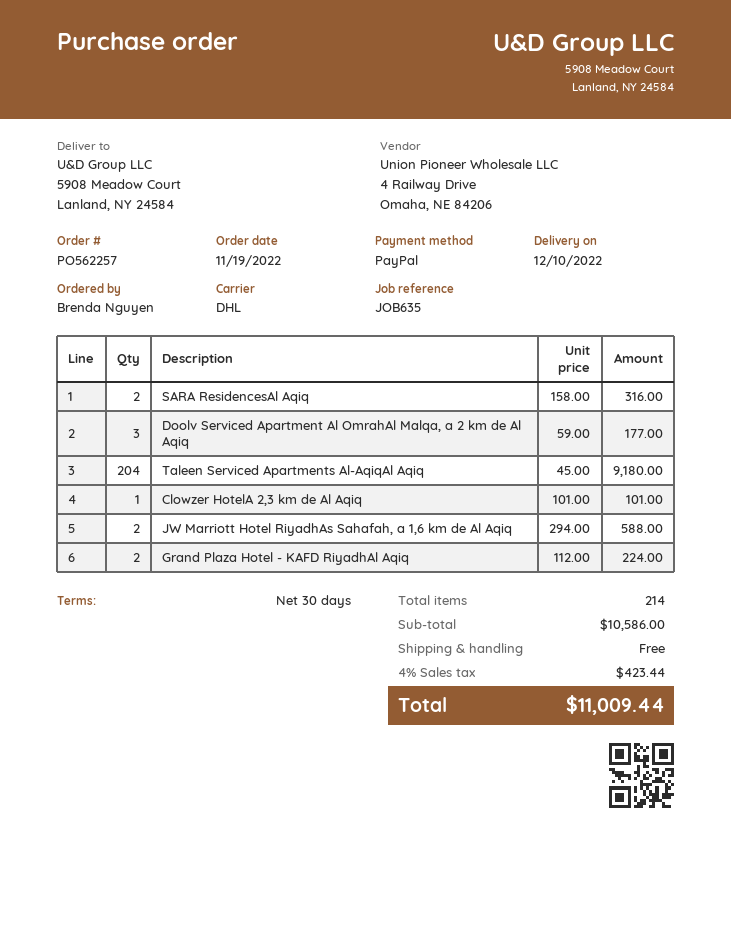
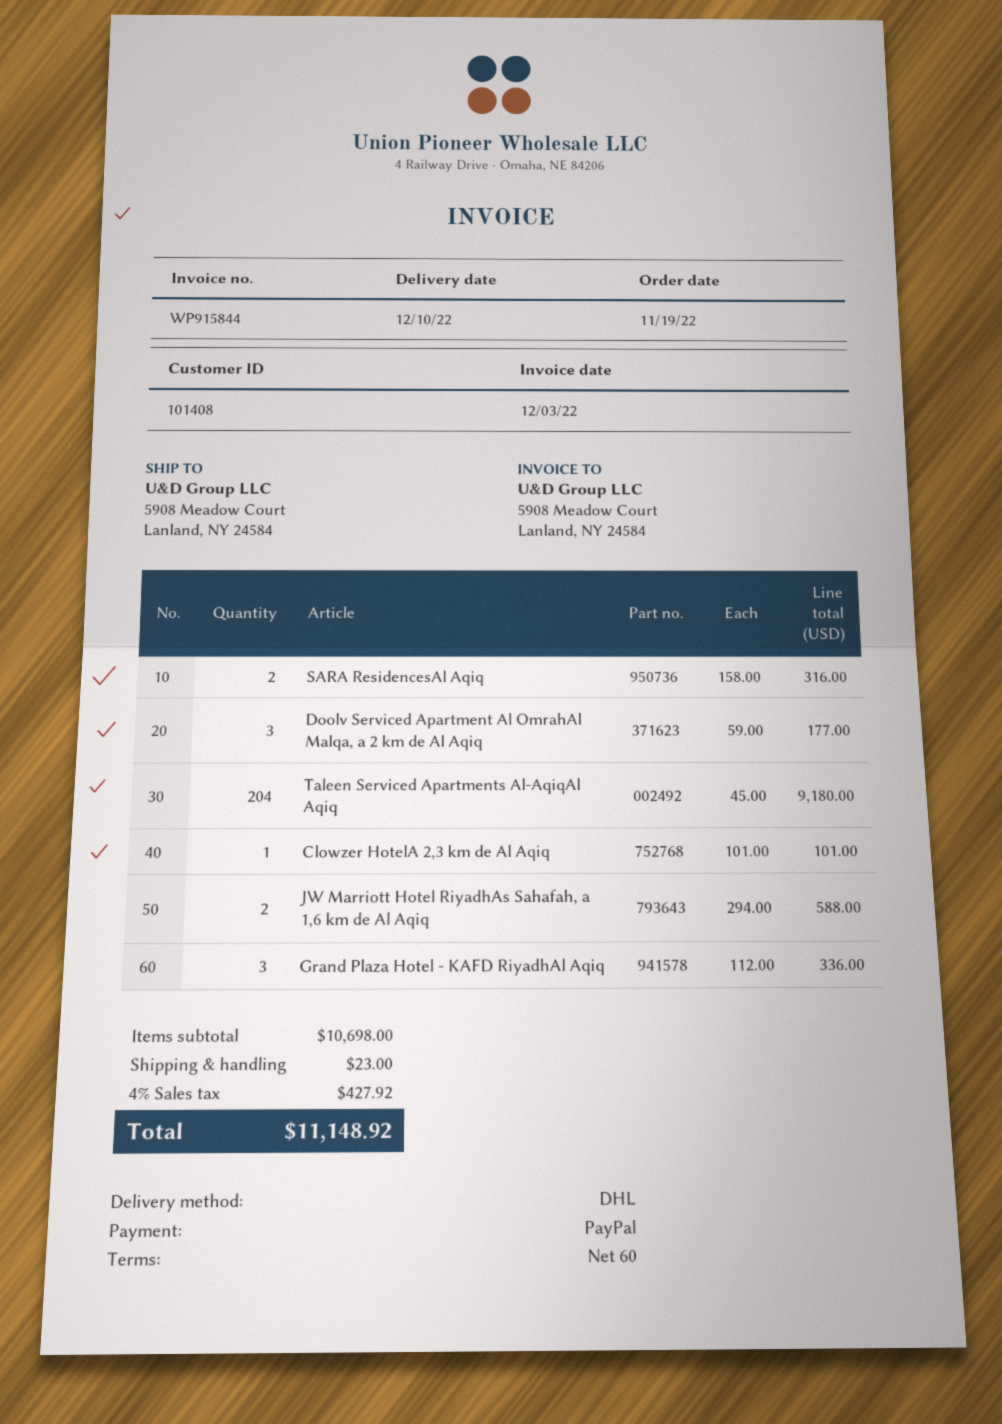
payment terms: 30 days -> 60 days
Grand Plaza Hotel - KAFD RiyadhAl Aqiq: 2 x 112.00 = 224.00 -> 3 x 112.00 = 336.00
subtotal: 10586.00 -> 10698.00
shipping: 0.00 -> 23.00
tax: 4% = 423.44 -> 4% = 427.92
total: 11009.44 -> 11148.92

